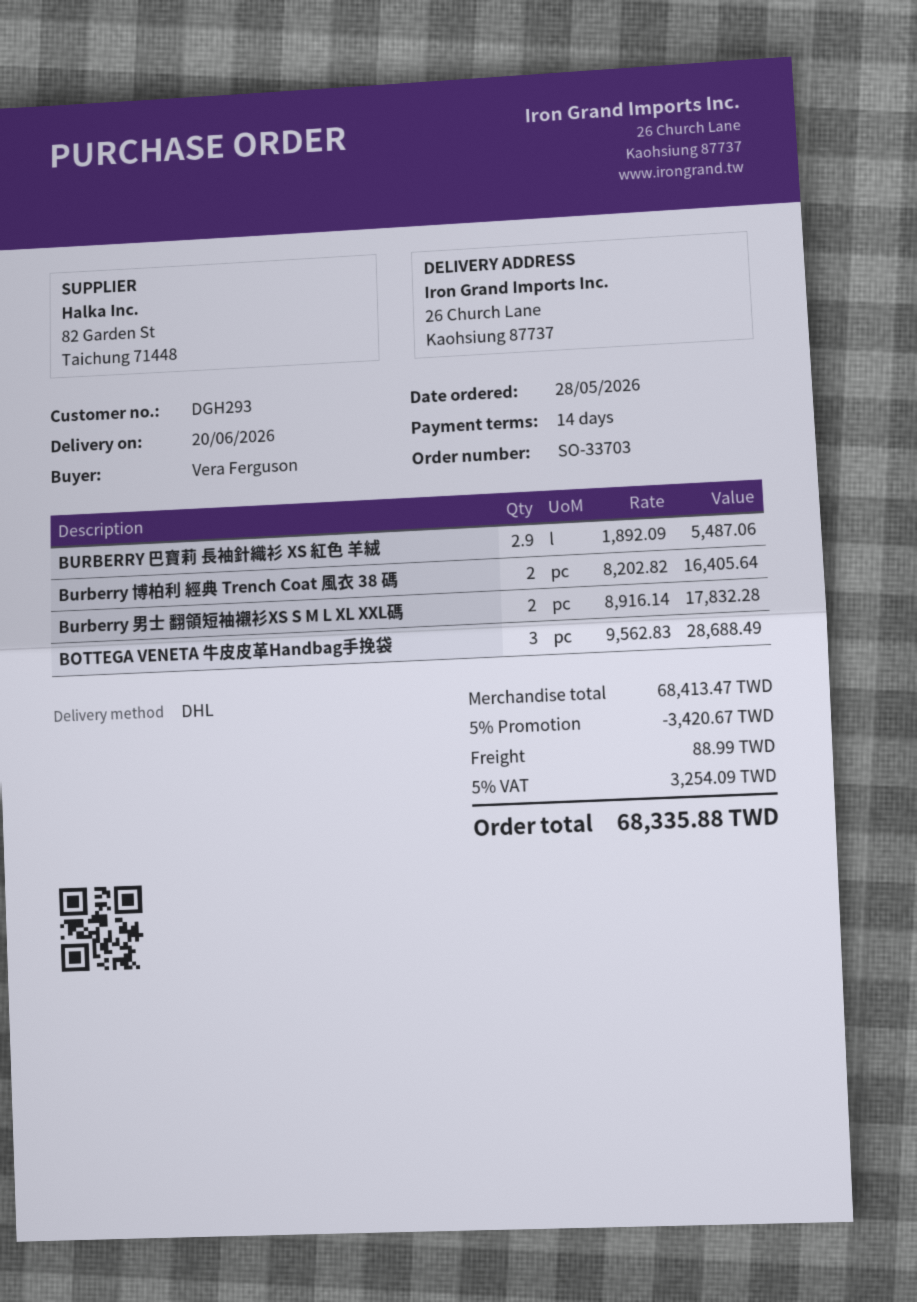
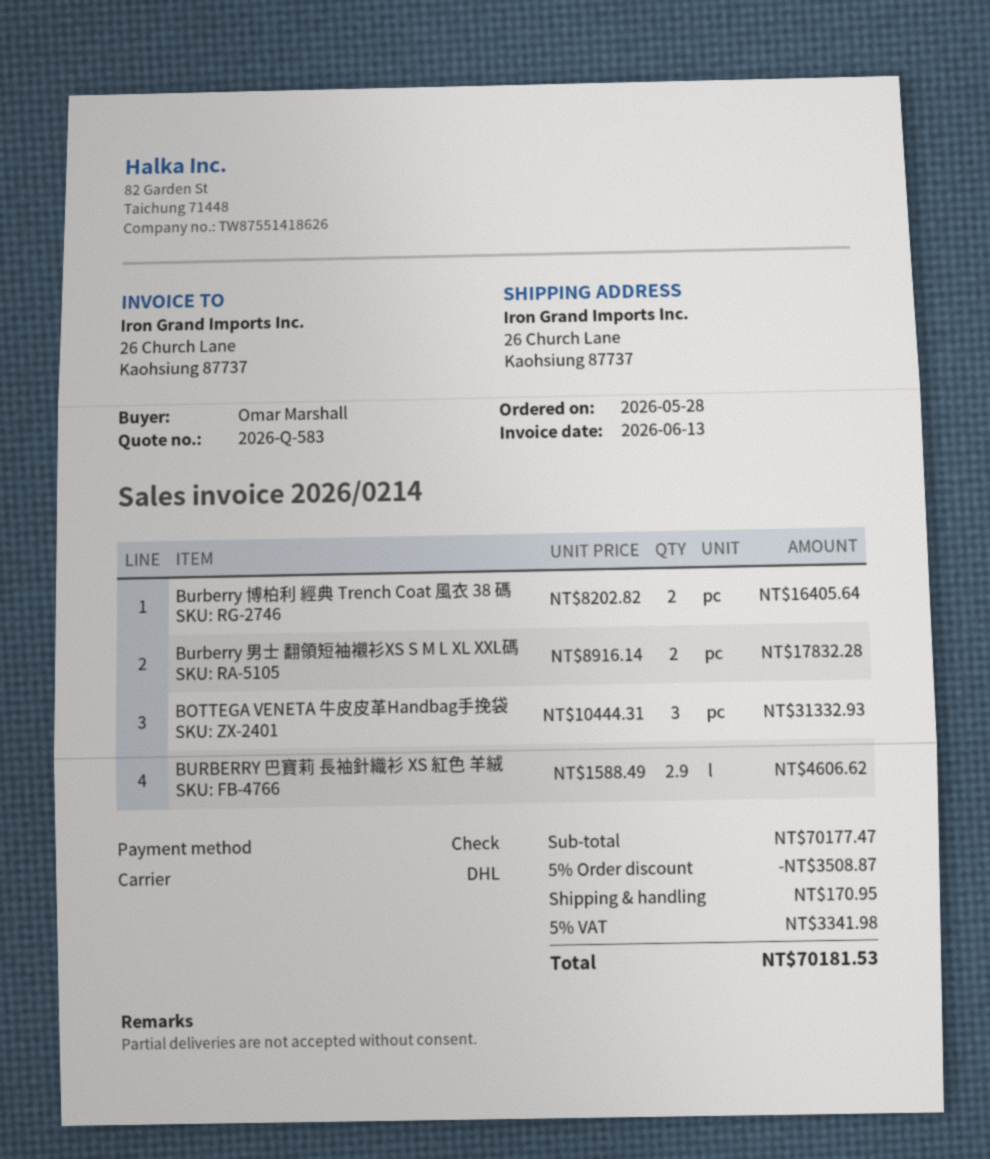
ordered by: Vera Ferguson -> Omar Marshall
BURBERRY 巴寶莉 長袖針織衫 XS 紅色 羊絨: 2.9 x 1892.09 = 5487.06 -> 2.9 x 1588.49 = 4606.62
BOTTEGA VENETA 牛皮皮革Handbag手挽袋: 3 x 9562.83 = 28688.49 -> 3 x 10444.31 = 31332.93
subtotal: 68413.47 -> 70177.47
discount: 5% = 3420.67 -> 5% = 3508.87
shipping: 88.99 -> 170.95
tax: 5% = 3254.09 -> 5% = 3341.98
total: 68335.88 -> 70181.53

